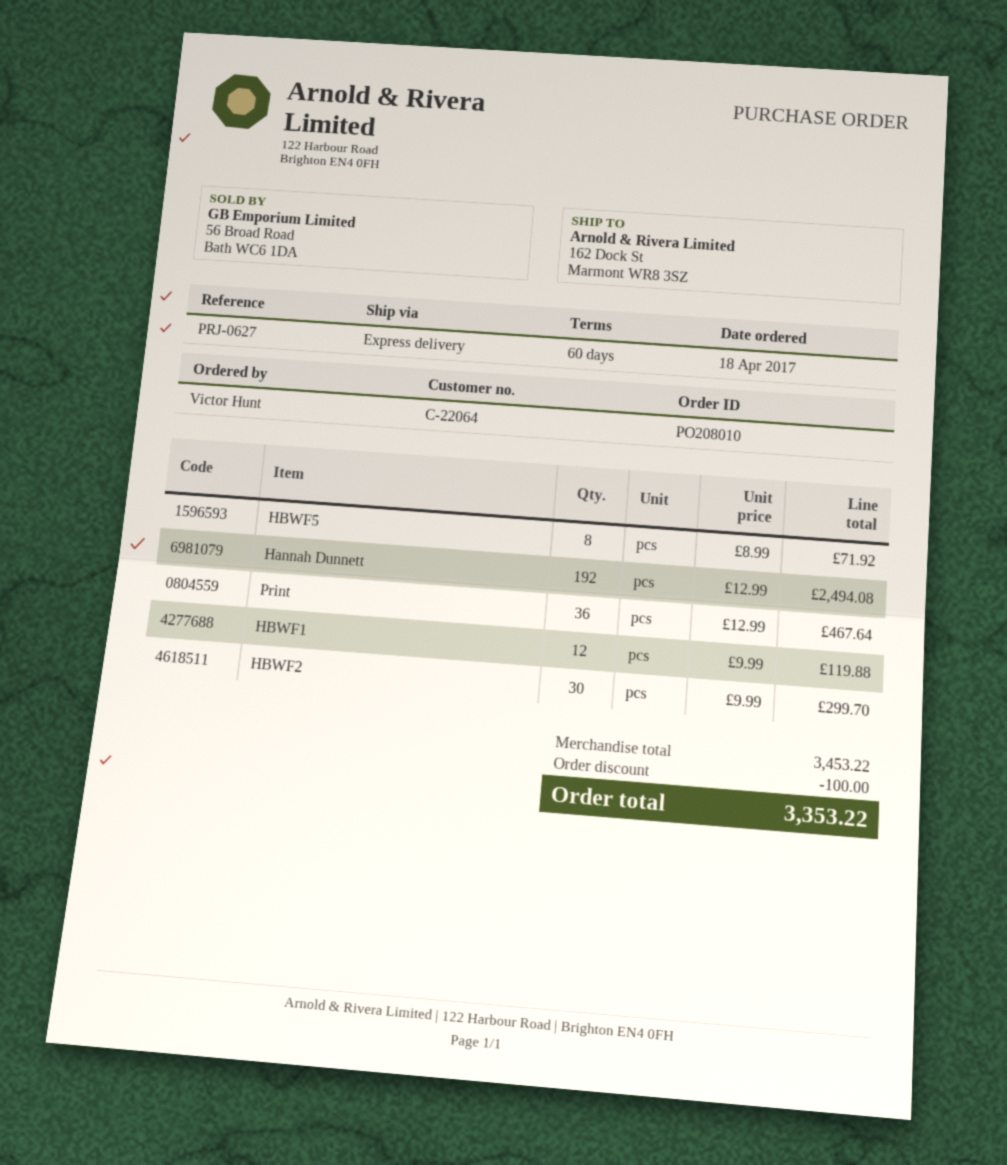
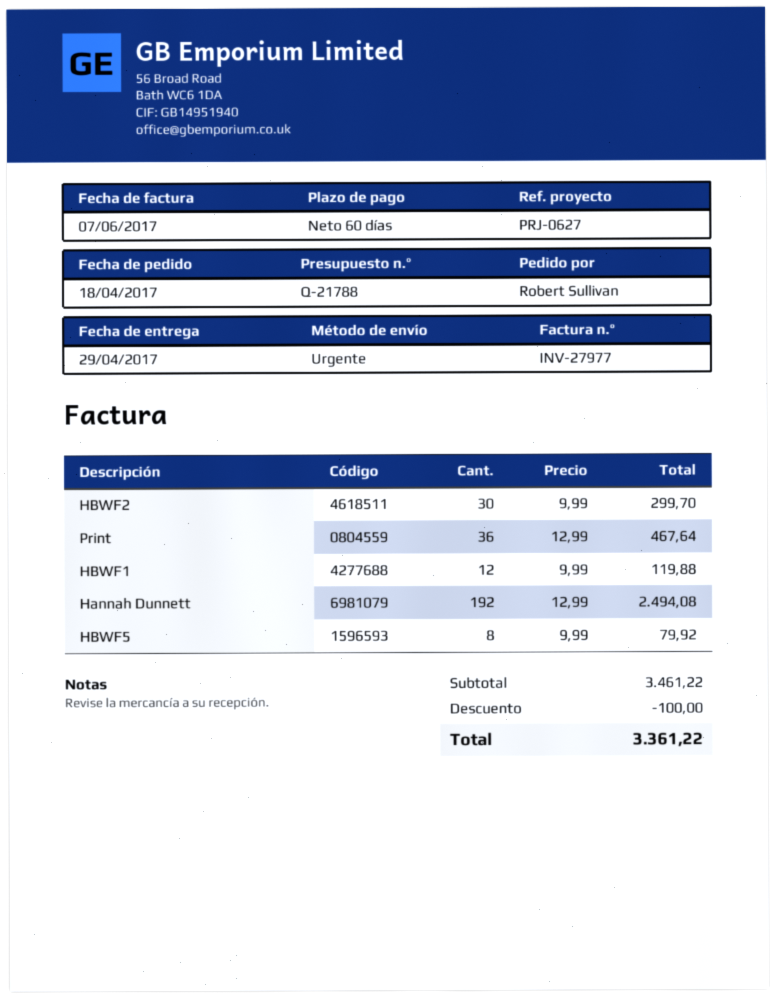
ordered by: Victor Hunt -> Robert Sullivan
HBWF5: 8 x 8.99 = 71.92 -> 8 x 9.99 = 79.92
subtotal: 3453.22 -> 3461.22
total: 3353.22 -> 3361.22

